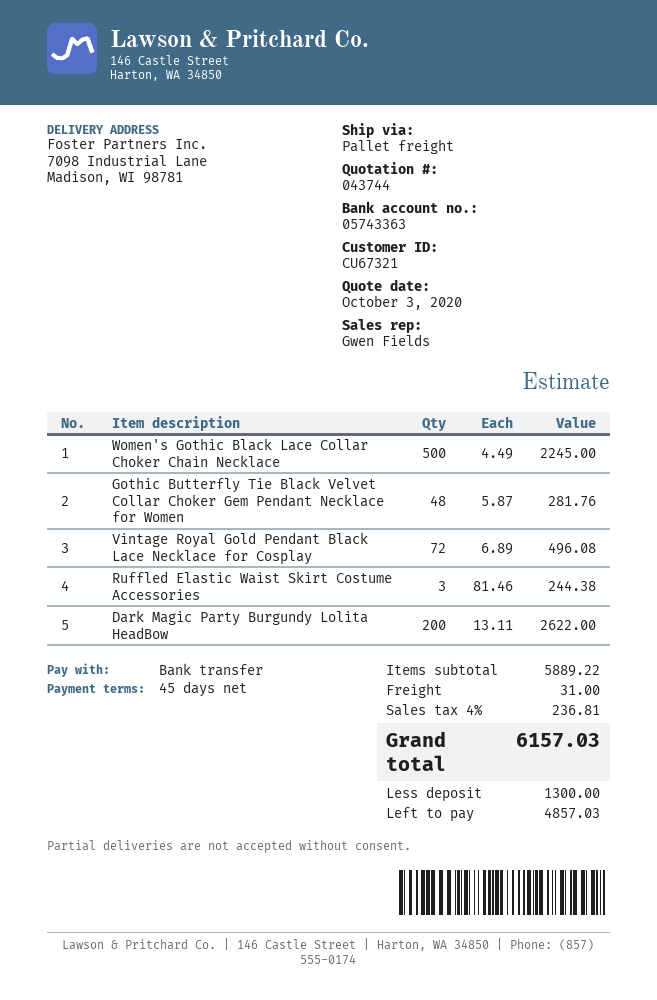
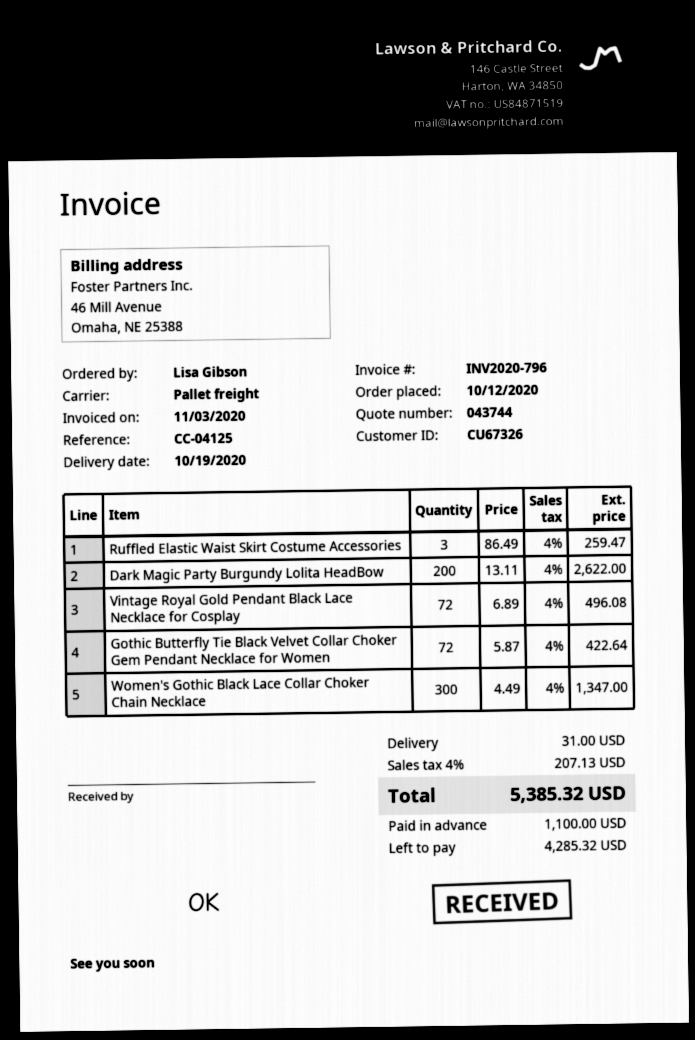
customer number: CU67321 -> CU67326
Women's Gothic Black Lace Collar Choker Chain Necklace: 500 x 4.49 = 2245.00 -> 300 x 4.49 = 1347.00
Gothic Butterfly Tie Black Velvet Collar Choker Gem Pendant Necklace for Women: 48 x 5.87 = 281.76 -> 72 x 5.87 = 422.64
Ruffled Elastic Waist Skirt Costume Accessories: 3 x 81.46 = 244.38 -> 3 x 86.49 = 259.47
tax: 4% = 236.81 -> 4% = 207.13
total: 6157.03 -> 5385.32
deposit: 1300.00 -> 1100.00
balance: 4857.03 -> 4285.32

